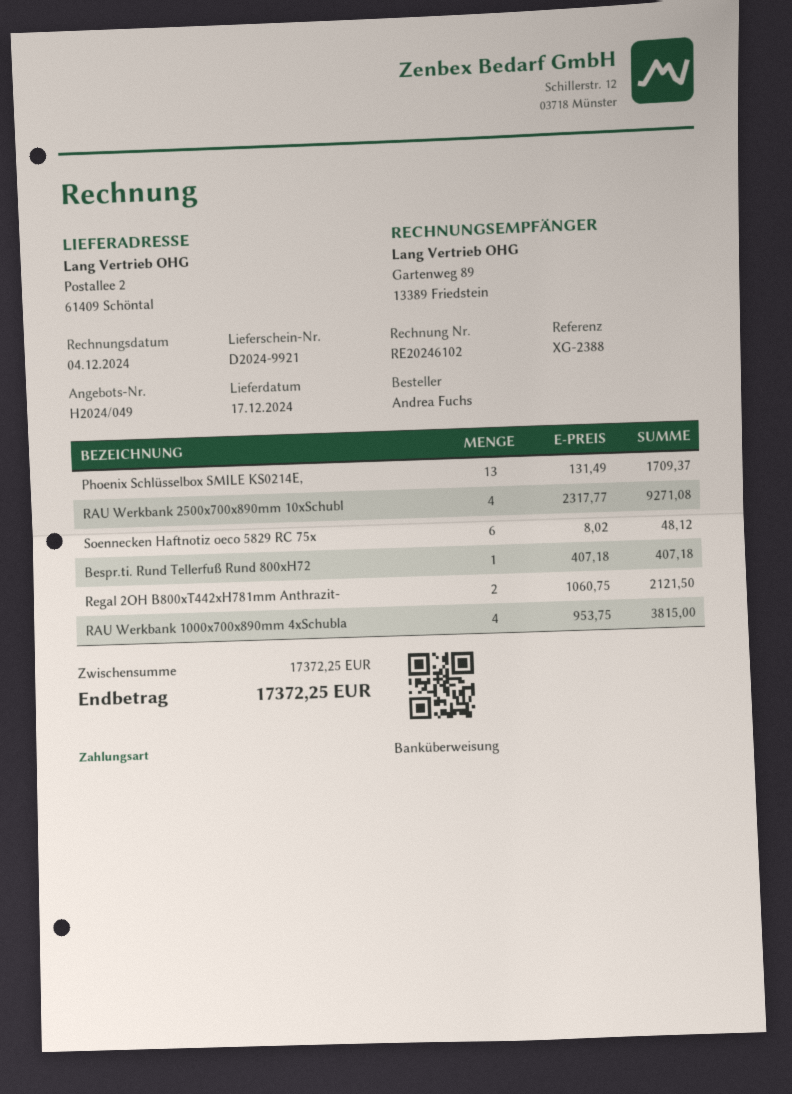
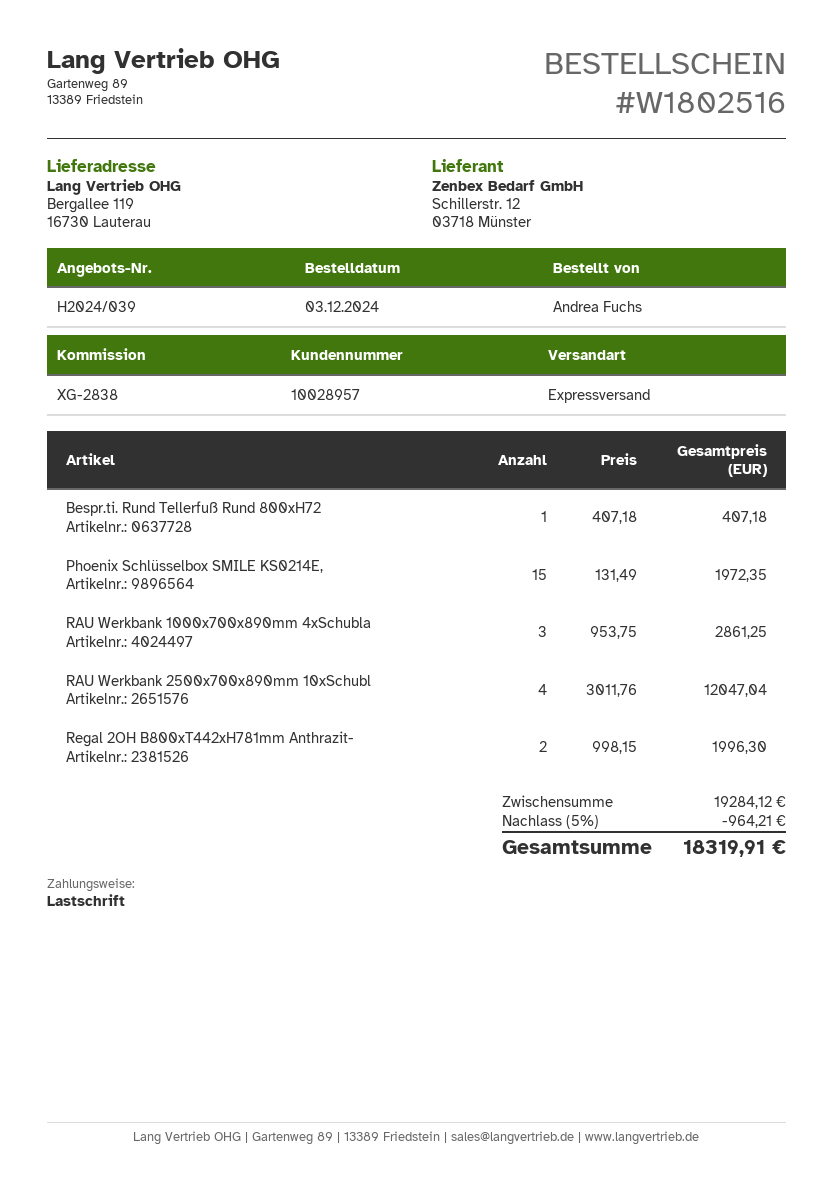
quote number: H2024/049 -> H2024/039
reference: XG-2388 -> XG-2838
payment method: bank transfer -> direct debit
ship to: Postallee 2, 61409 Schöntal -> Bergallee 119, 16730 Lauterau
Phoenix Schlüsselbox SMILE KS0214E,: 13 x 131.49 = 1709.37 -> 15 x 131.49 = 1972.35
RAU Werkbank 2500x700x890mm 10xSchubl: 4 x 2317.77 = 9271.08 -> 4 x 3011.76 = 12047.04
Soennecken Haftnotiz oeco 5829 RC 75x: 6 x 8.02 = 48.12 -> none
Regal 2OH B800xT442xH781mm Anthrazit-: 2 x 1060.75 = 2121.50 -> 2 x 998.15 = 1996.30
RAU Werkbank 1000x700x890mm 4xSchubla: 4 x 953.75 = 3815.00 -> 3 x 953.75 = 2861.25
subtotal: 17372.25 -> 19284.12
discount: none -> 5% = 964.21
total: 17372.25 -> 18319.91

